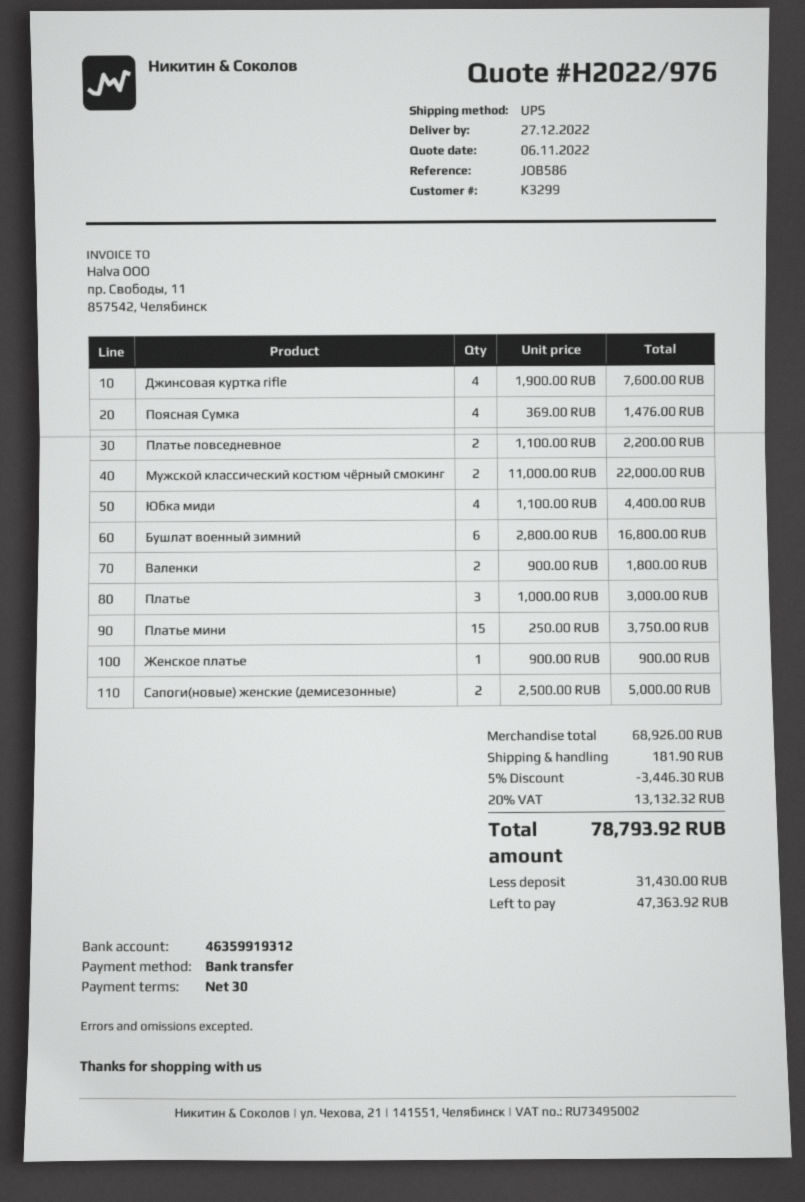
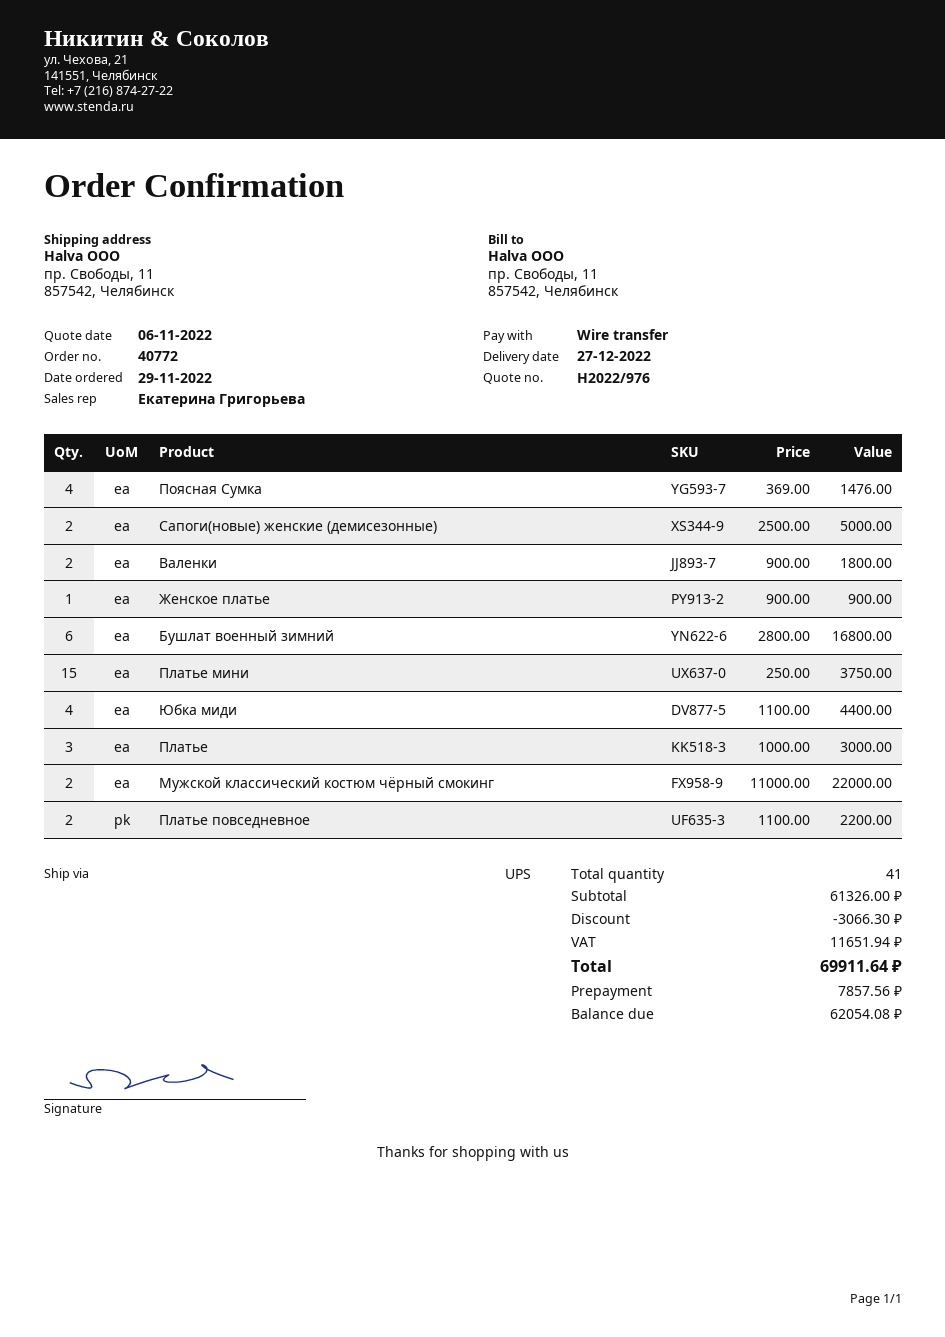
Джинсовая куртка rifle: 4 x 1900.00 = 7600.00 -> none
subtotal: 68926.00 -> 61326.00
discount: 3446.30 -> 3066.30
shipping: 181.90 -> none
tax: 13132.32 -> 11651.94
total: 78793.92 -> 69911.64
deposit: 31430.00 -> 7857.56
balance: 47363.92 -> 62054.08

